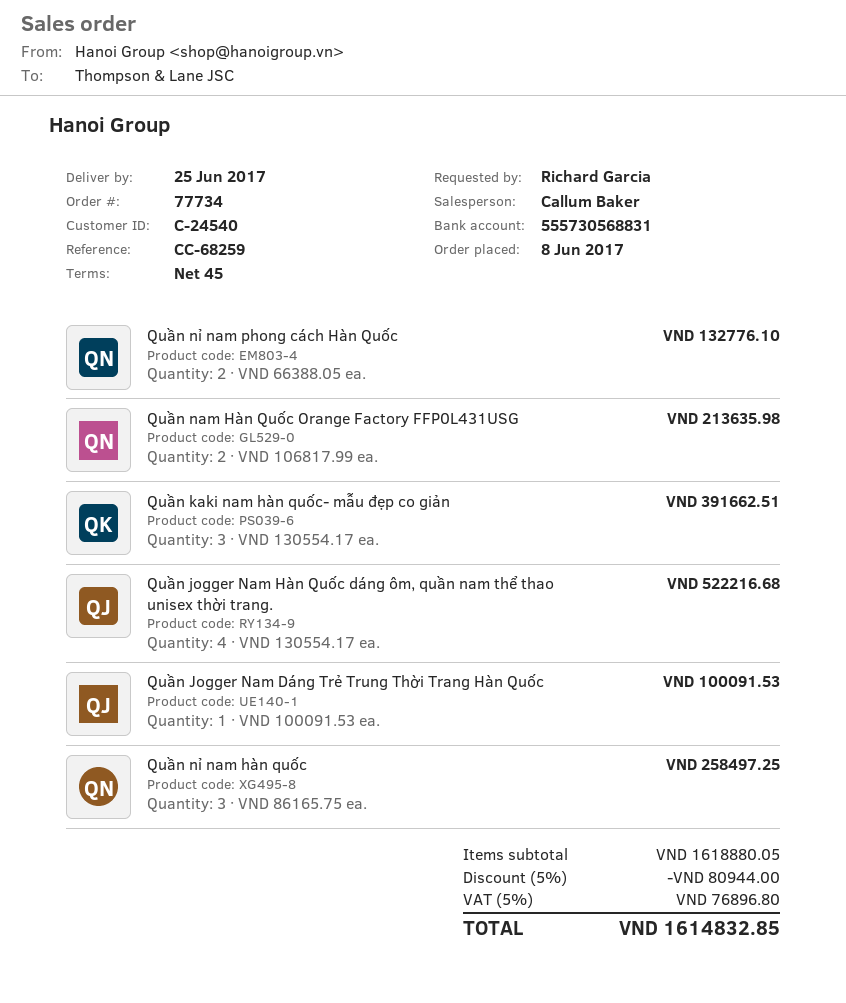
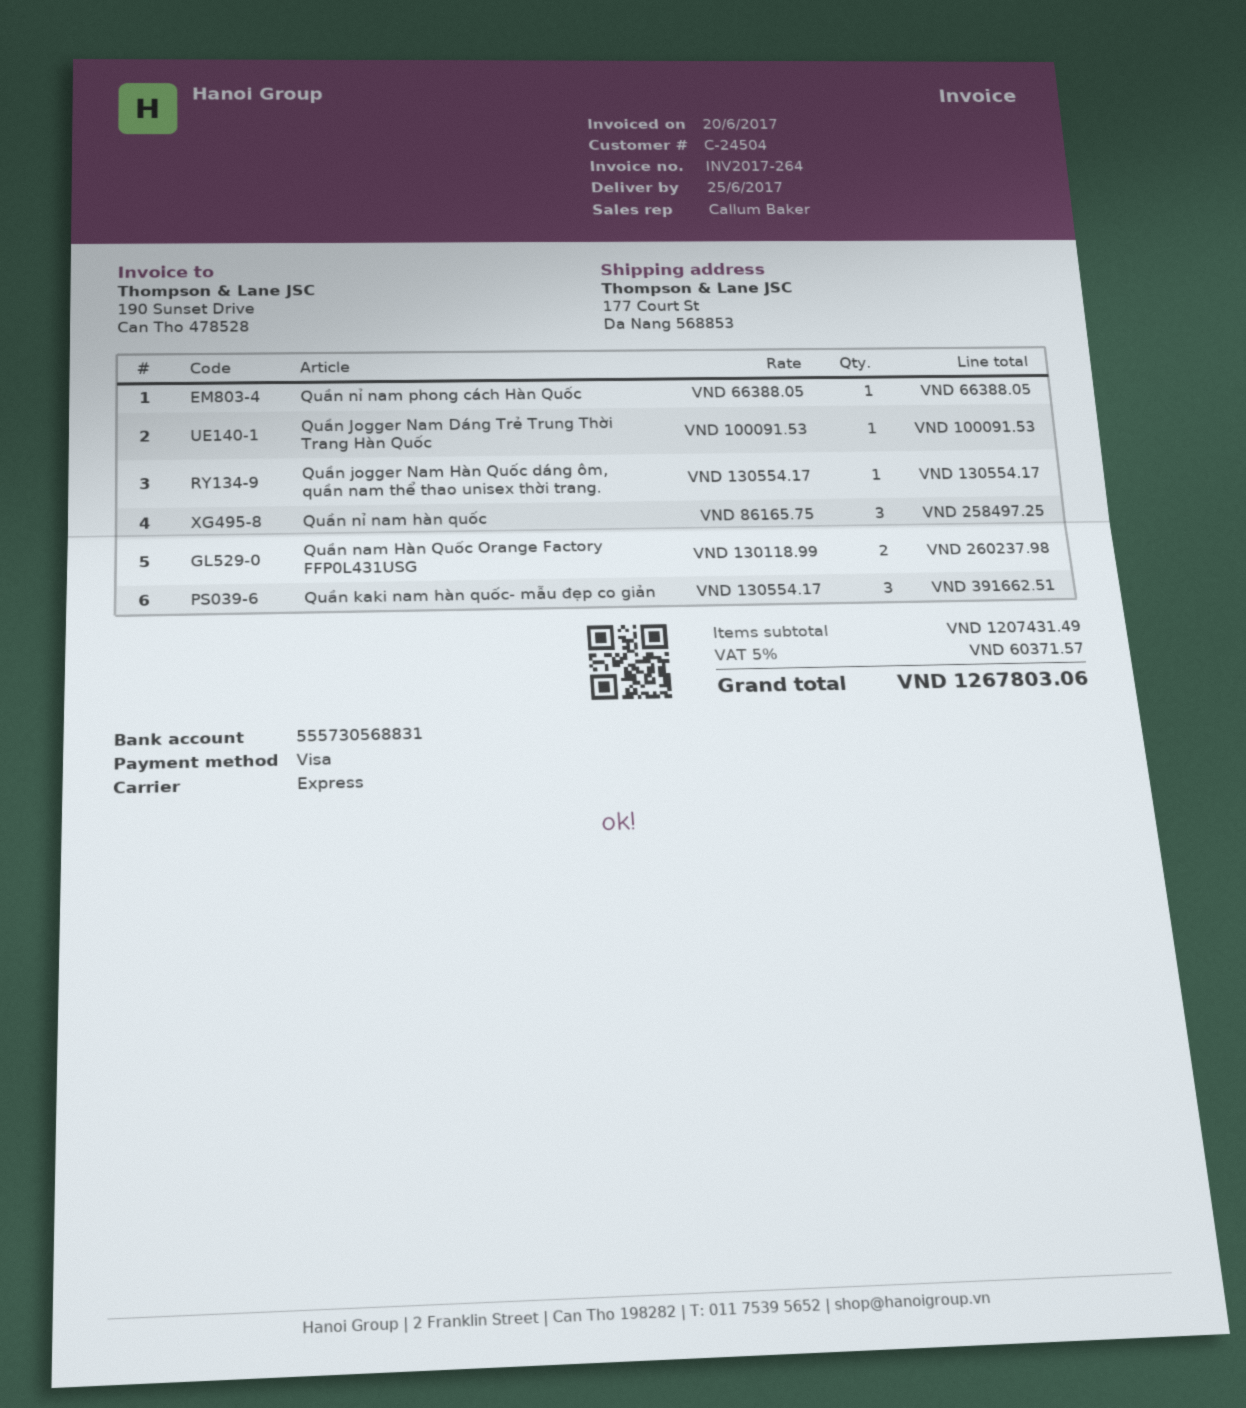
customer number: C-24540 -> C-24504
Quần nỉ nam phong cách Hàn Quốc: 2 x 66388.05 = 132776.10 -> 1 x 66388.05 = 66388.05
Quần nam Hàn Quốc Orange Factory FFP0L431USG: 2 x 106817.99 = 213635.98 -> 2 x 130118.99 = 260237.98
Quần jogger Nam Hàn Quốc dáng ôm, quần nam thể thao unisex thời trang.: 4 x 130554.17 = 522216.68 -> 1 x 130554.17 = 130554.17
subtotal: 1618880.05 -> 1207431.49
discount: 5% = 80944.00 -> none
tax: 5% = 76896.80 -> 5% = 60371.57
total: 1614832.85 -> 1267803.06

